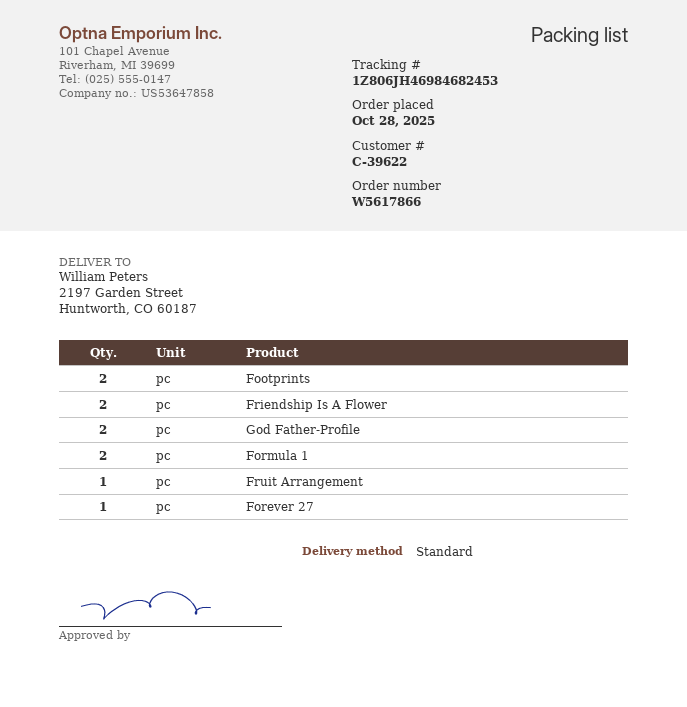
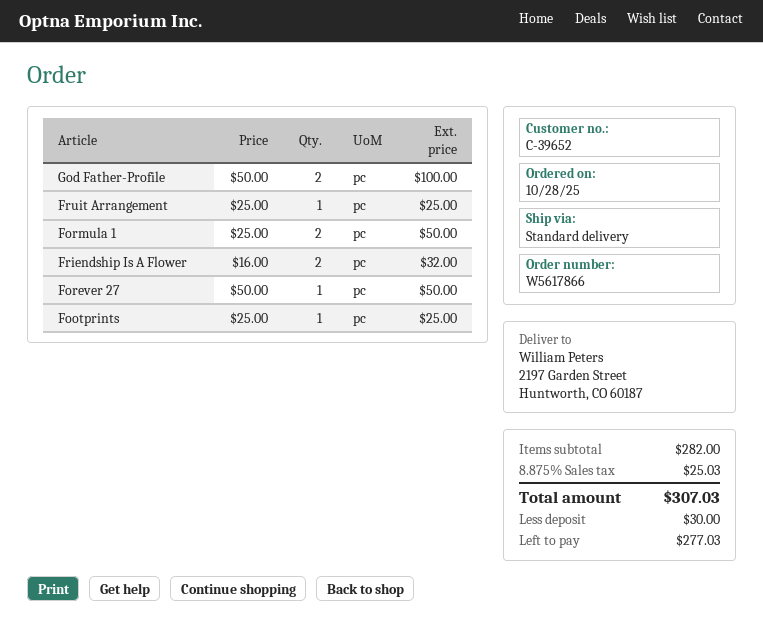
customer number: C-39622 -> C-39652
Footprints: 2 -> 1

